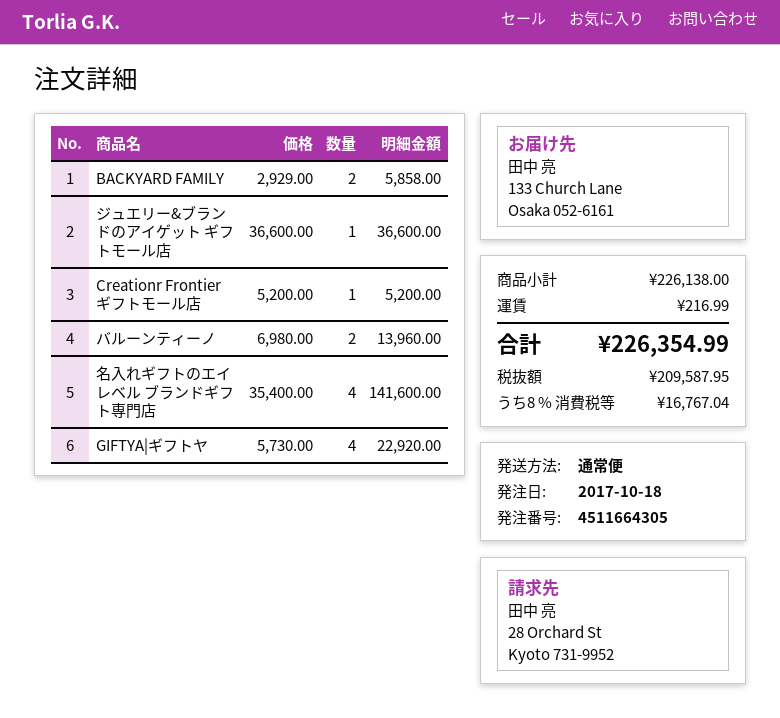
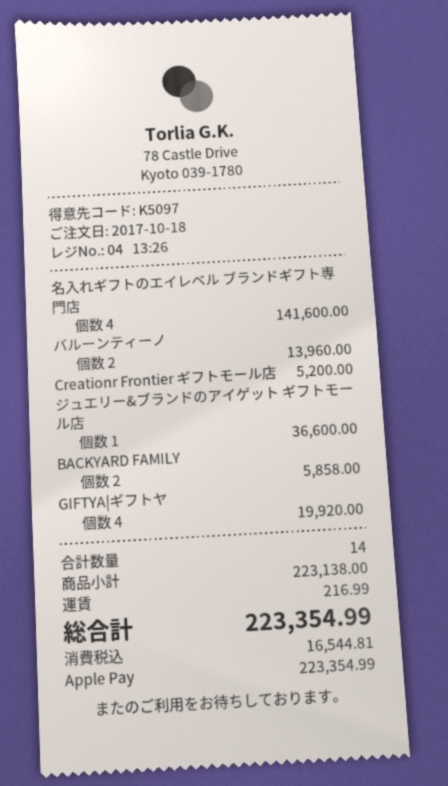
GIFTYA|ギフトヤ: 4 for 22920.00 -> 4 for 19920.00
subtotal: 226138.00 -> 223138.00
tax: 16767.04 -> 16544.81
total: 226354.99 -> 223354.99

